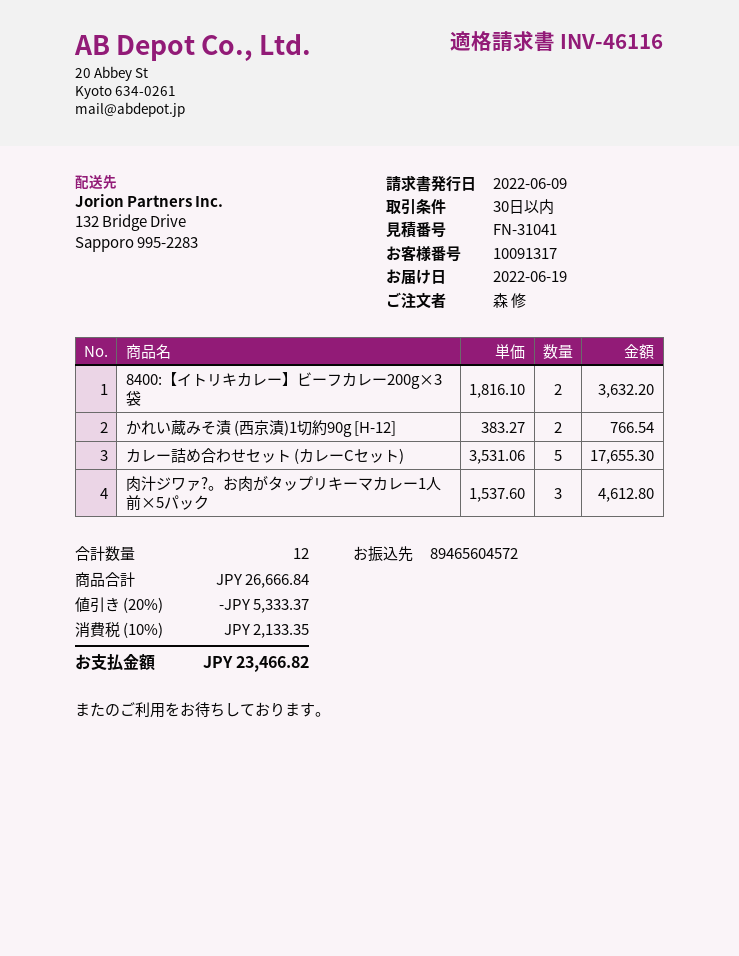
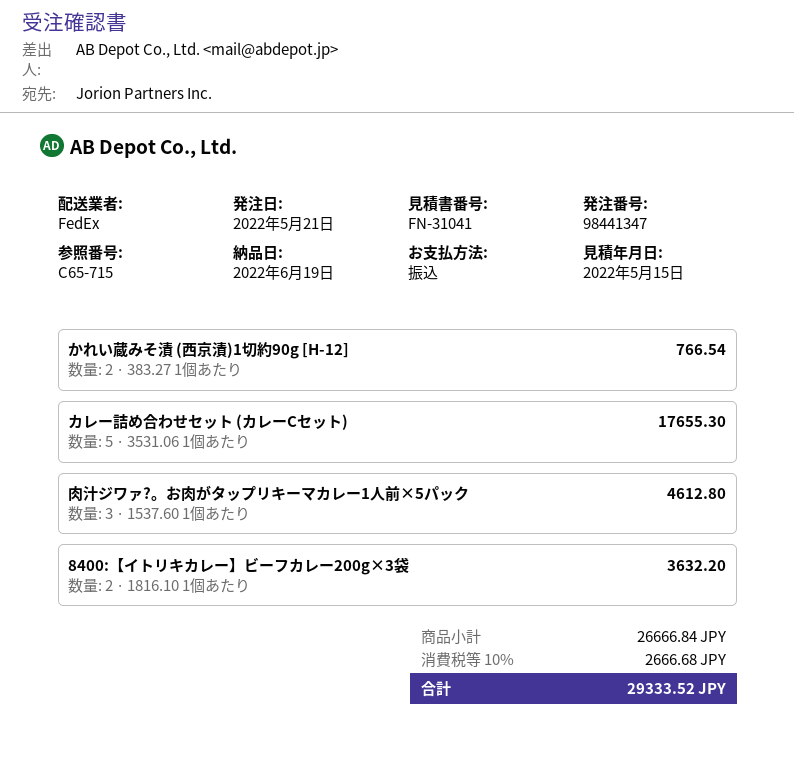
discount: 20% = 5333.37 -> none
tax: 10% = 2133.35 -> 10% = 2666.68
total: 23466.82 -> 29333.52

